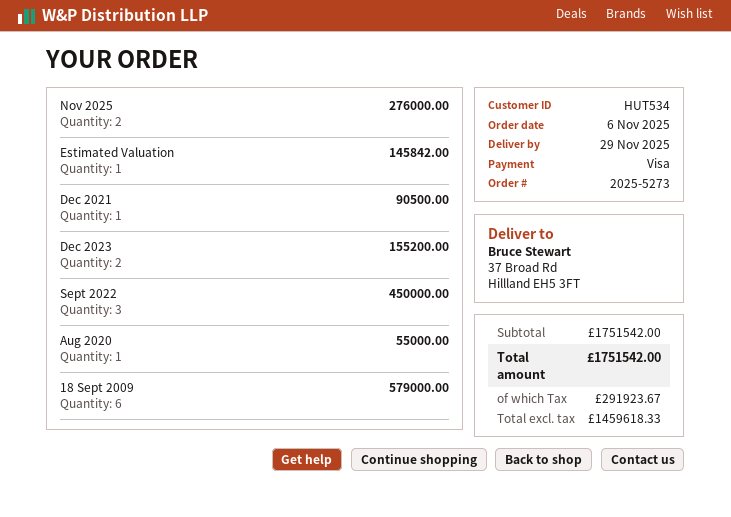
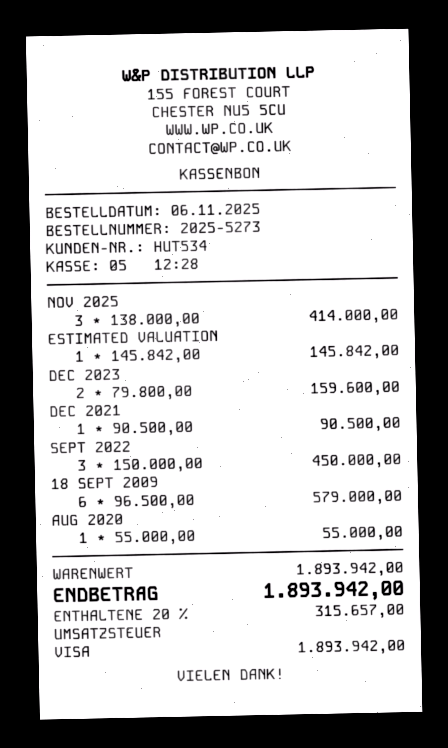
Nov 2025: 2 for 276000.00 -> 3 for 414000.00
Dec 2023: 2 for 155200.00 -> 2 for 159600.00
subtotal: 1751542.00 -> 1893942.00
tax: 291923.67 -> 315657.00
total: 1751542.00 -> 1893942.00

